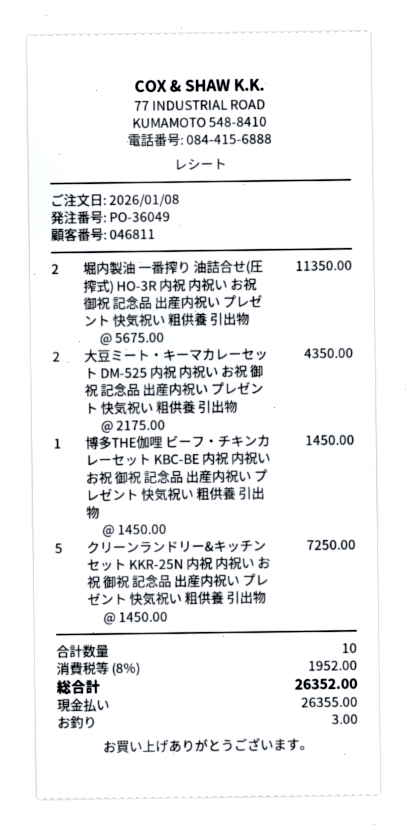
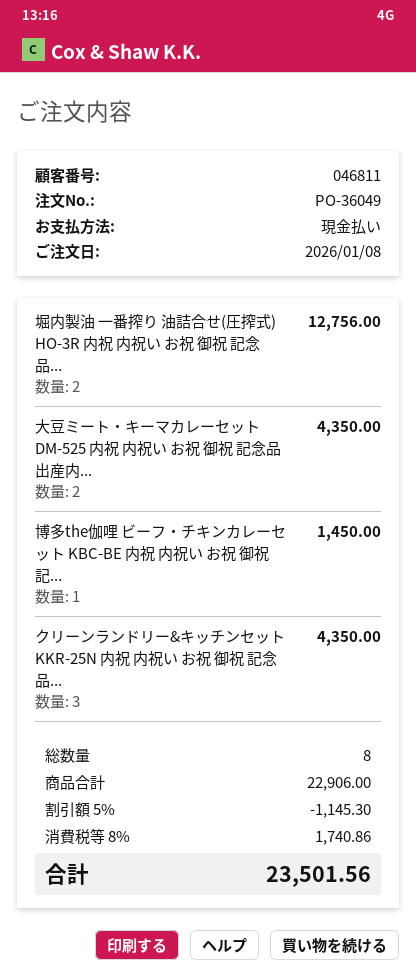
堀内製油 一番搾り 油詰合せ(圧搾式) HO-3R 内祝 内祝い お祝 御祝 記念品 出産内祝い プレゼント 快気祝い 粗供養 引出物: 2 for 11350.00 -> 2 for 12756.00
クリーンランドリー&キッチンセット KKR-25N 内祝 内祝い お祝 御祝 記念品 出産内祝い プレゼント 快気祝い 粗供養 引出物: 5 for 7250.00 -> 3 for 4350.00
total quantity: 10 -> 8
discount: none -> 5% = 1145.30
tax: 8% = 1952.00 -> 8% = 1740.86
total: 26352.00 -> 23501.56

